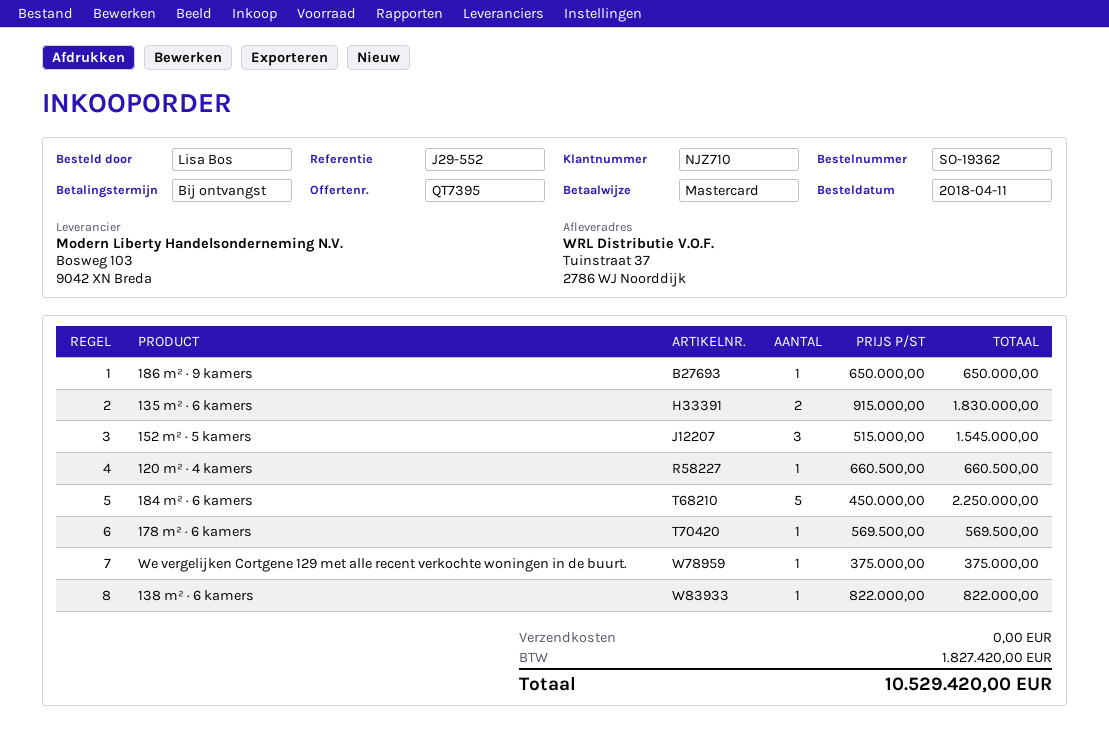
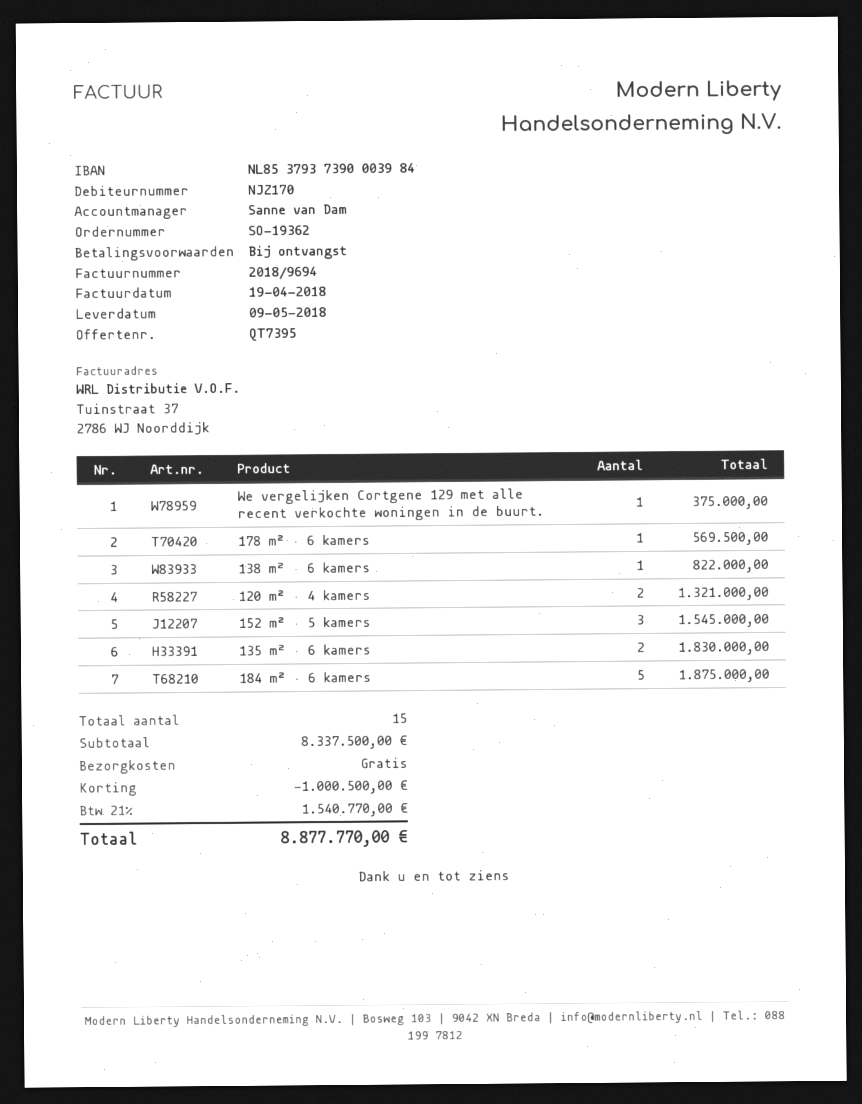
customer number: NJZ710 -> NJZ170
186 m² · 9 kamers: 1 for 650000.00 -> none
120 m² · 4 kamers: 1 for 660500.00 -> 2 for 1321000.00
184 m² · 6 kamers: 5 for 2250000.00 -> 5 for 1875000.00
discount: none -> 1000500.00
tax: 1827420.00 -> 1540770.00
total: 10529420.00 -> 8877770.00

